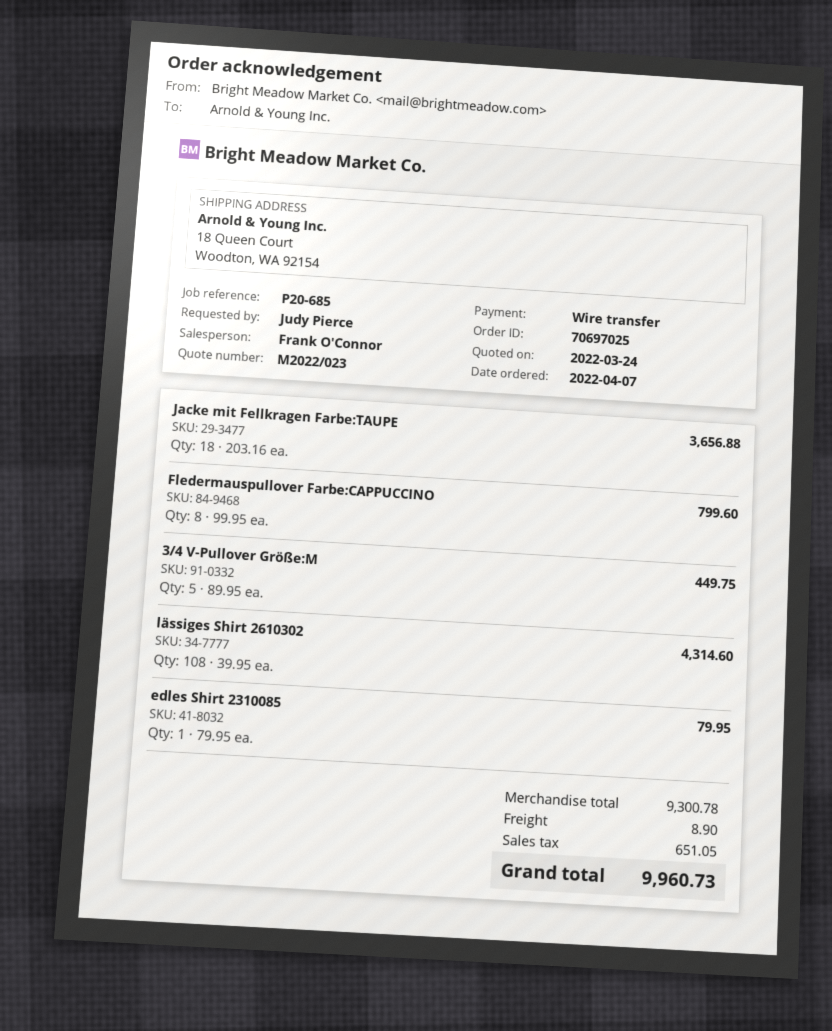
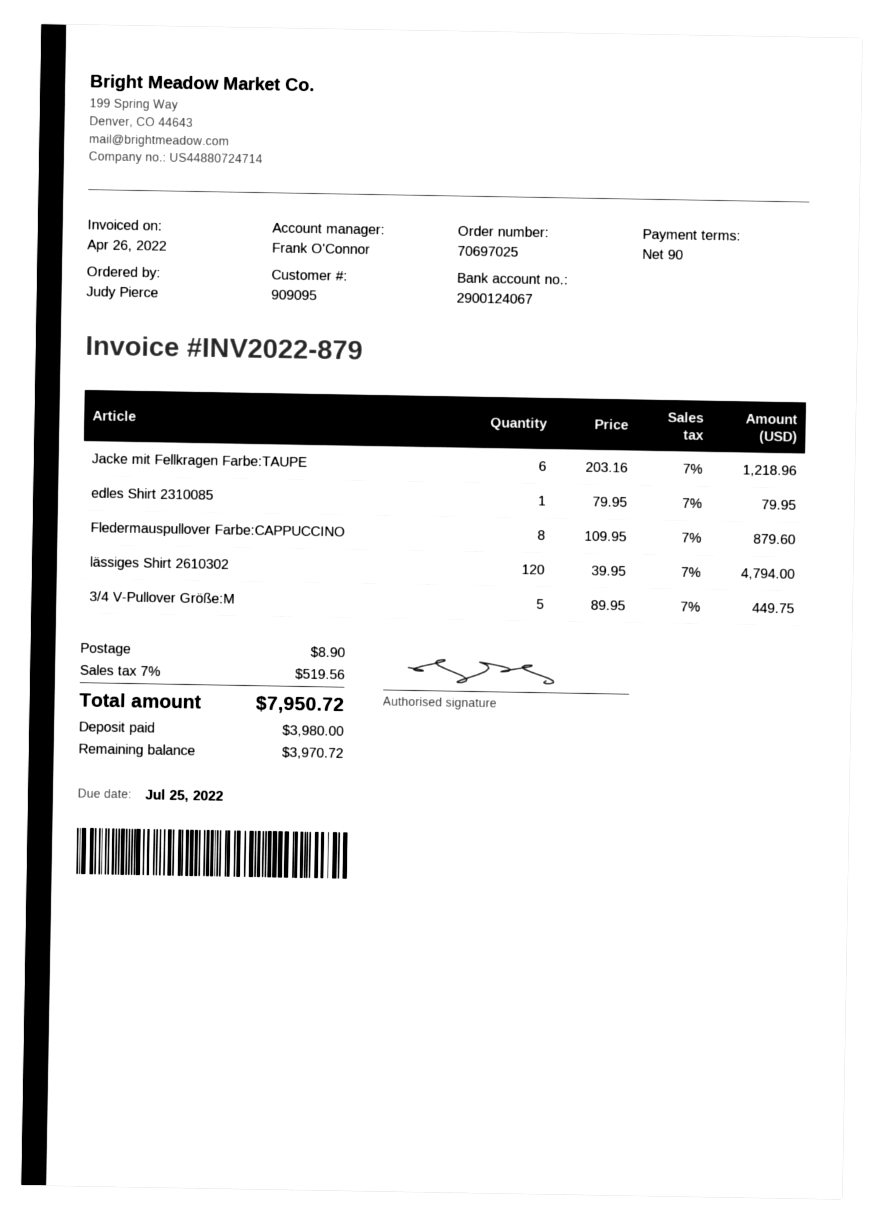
Jacke mit Fellkragen Farbe:TAUPE: 18 x 203.16 = 3656.88 -> 6 x 203.16 = 1218.96
Fledermauspullover Farbe:CAPPUCCINO: 8 x 99.95 = 799.60 -> 8 x 109.95 = 879.60
lässiges Shirt 2610302: 108 x 39.95 = 4314.60 -> 120 x 39.95 = 4794.00
tax: 651.05 -> 519.56
total: 9960.73 -> 7950.72

